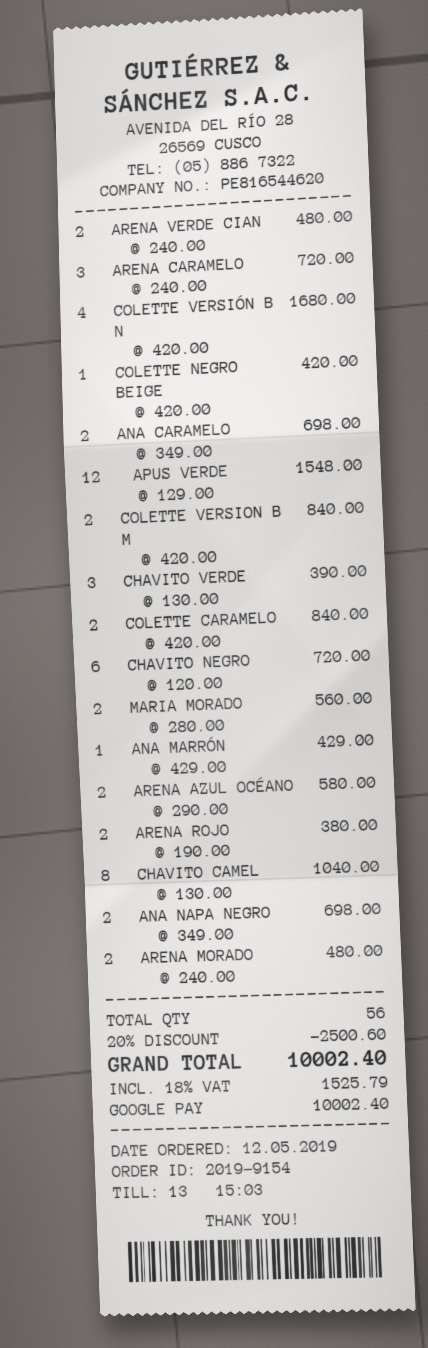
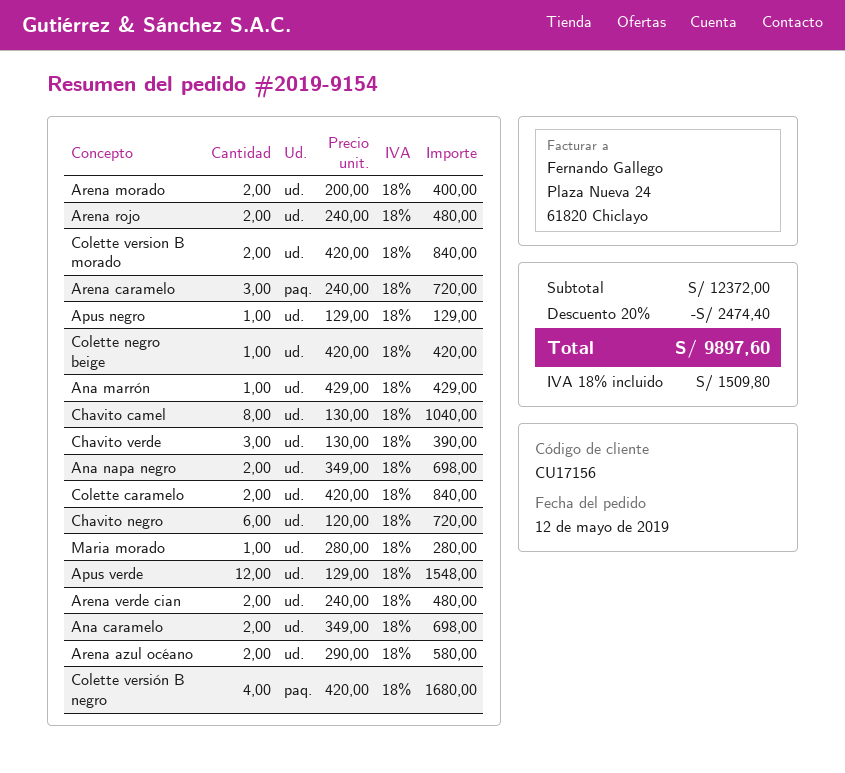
MARIA MORADO: 2 x 280.00 = 560.00 -> 1 x 280.00 = 280.00
ARENA ROJO: 2 x 190.00 = 380.00 -> 2 x 240.00 = 480.00
ARENA MORADO: 2 x 240.00 = 480.00 -> 2 x 200.00 = 400.00
Apus negro: none -> 1 x 129.00 = 129.00
discount: 20% = 2500.60 -> 20% = 2474.40
tax: 18% = 1525.79 -> 18% = 1509.80
total: 10002.40 -> 9897.60

